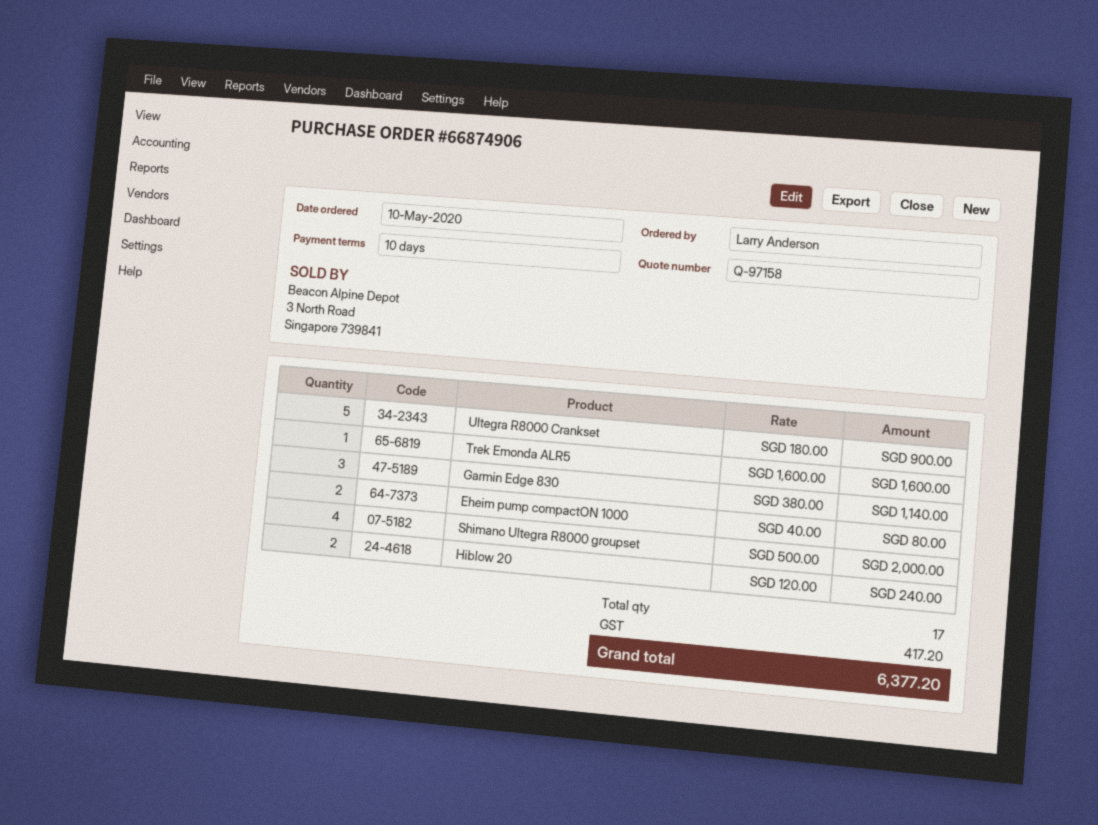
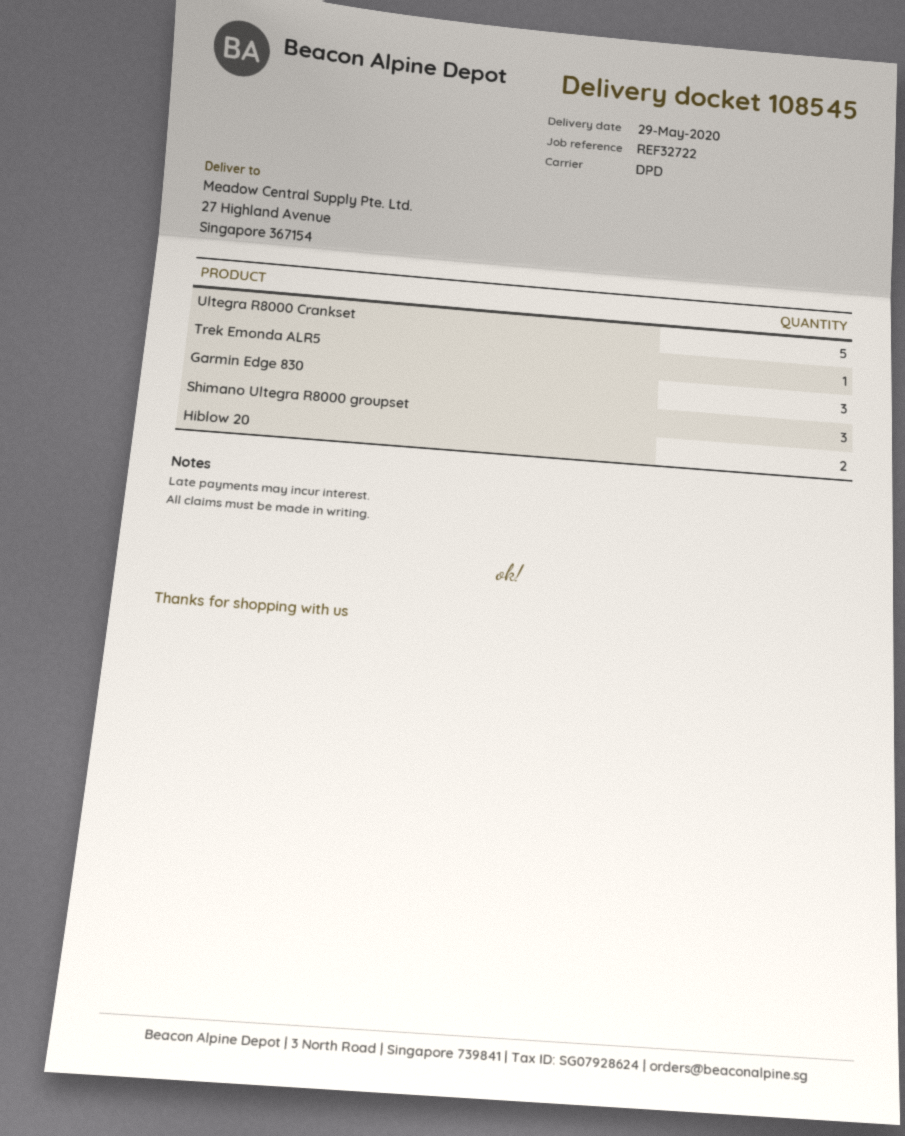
Eheim pump compactON 1000: 2 -> none
Shimano Ultegra R8000 groupset: 4 -> 3

